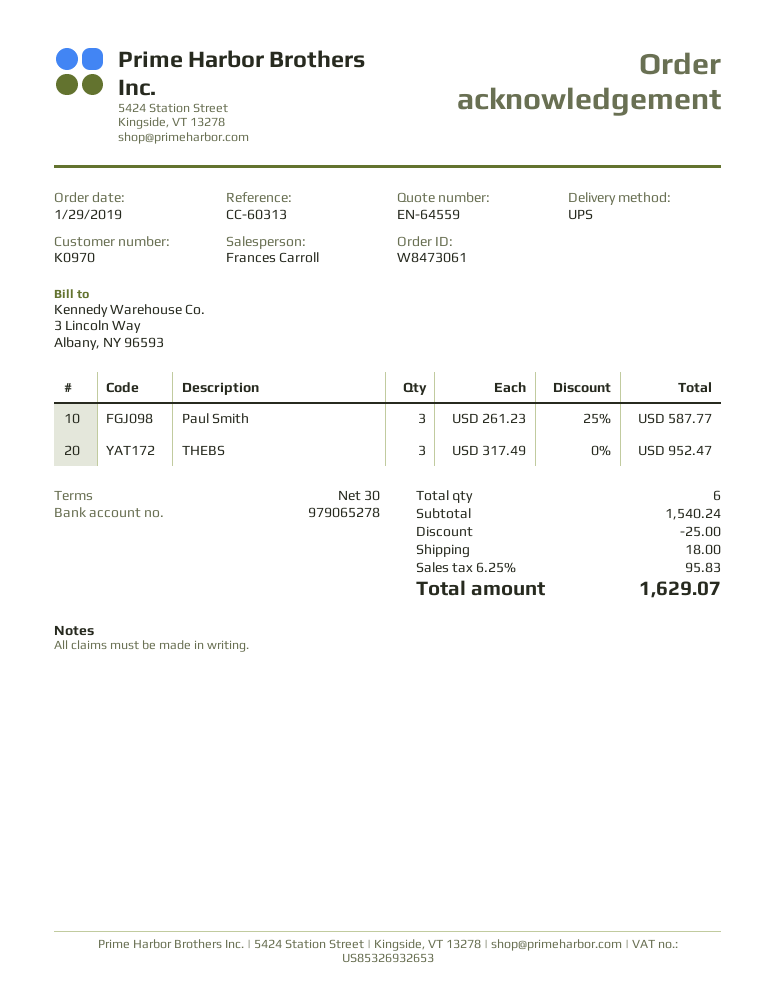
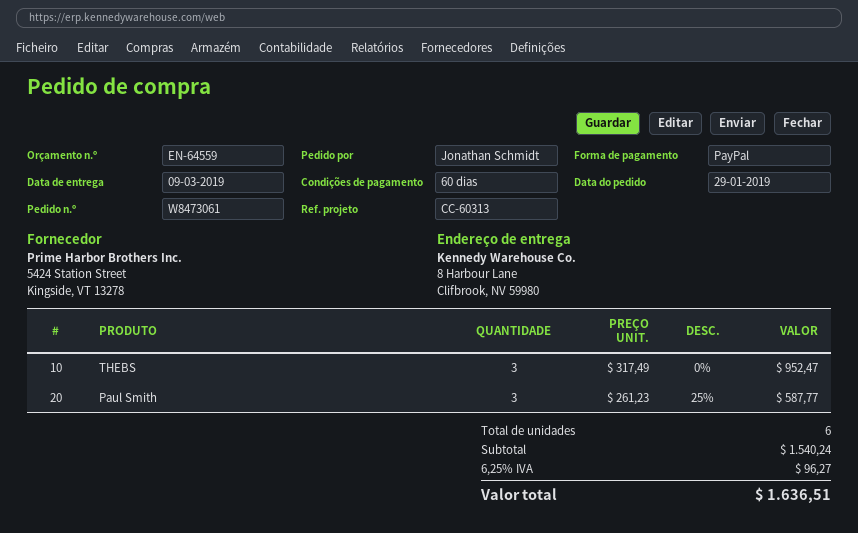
payment terms: 30 days -> 60 days
discount: 25.00 -> none
shipping: 18.00 -> none
tax: 6.25% = 95.83 -> 6.25% = 96.27
total: 1629.07 -> 1636.51

